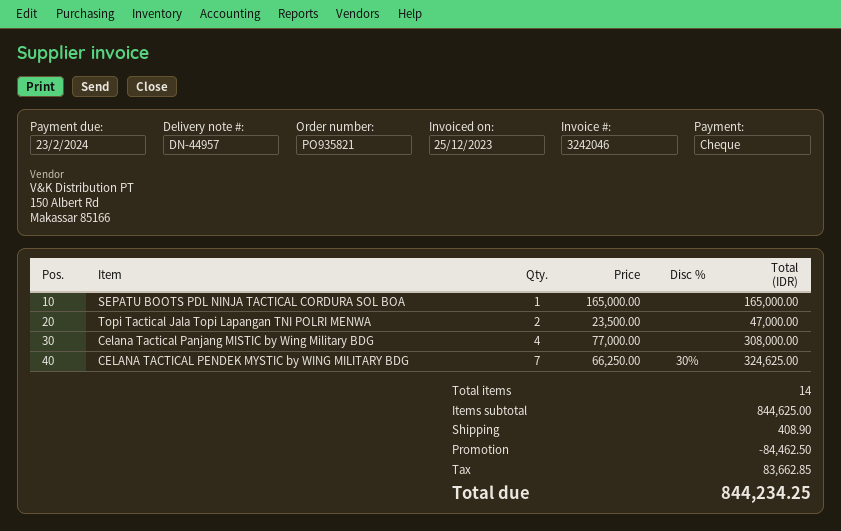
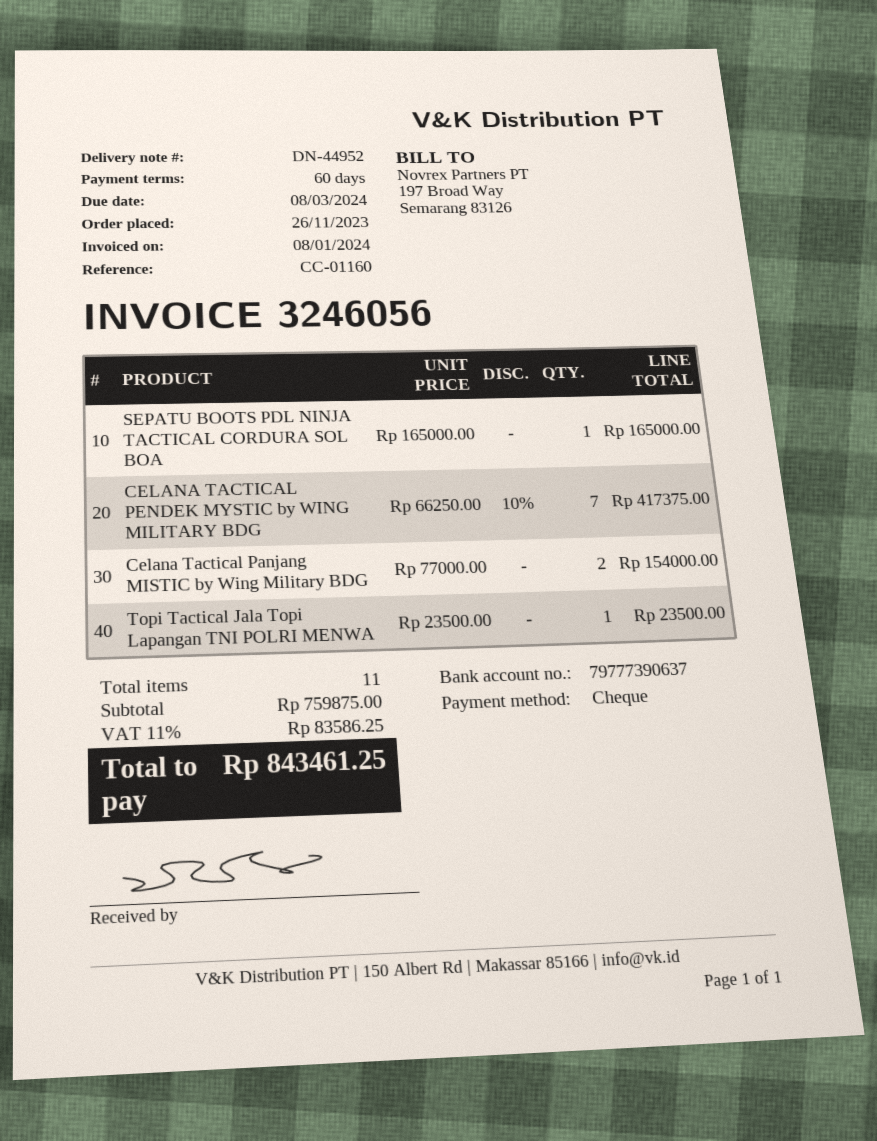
delivery note number: DN-44957 -> DN-44952
invoice number: 3242046 -> 3246056
invoice date: 2023-12-25 -> 2024-01-08
due date: 2024-02-23 -> 2024-03-08
Topi Tactical Jala Topi Lapangan TNI POLRI MENWA: 2 x 23500.00 = 47000.00 -> 1 x 23500.00 = 23500.00
Celana Tactical Panjang MISTIC by Wing Military BDG: 4 x 77000.00 = 308000.00 -> 2 x 77000.00 = 154000.00
CELANA TACTICAL PENDEK MYSTIC by WING MILITARY BDG: 7 x 66250.00 - 30% = 324625.00 -> 7 x 66250.00 - 10% = 417375.00
total quantity: 14 -> 11
subtotal: 844625.00 -> 759875.00
discount: 84462.50 -> none
shipping: 408.90 -> none
tax: 83662.85 -> 83586.25
total: 844234.25 -> 843461.25

